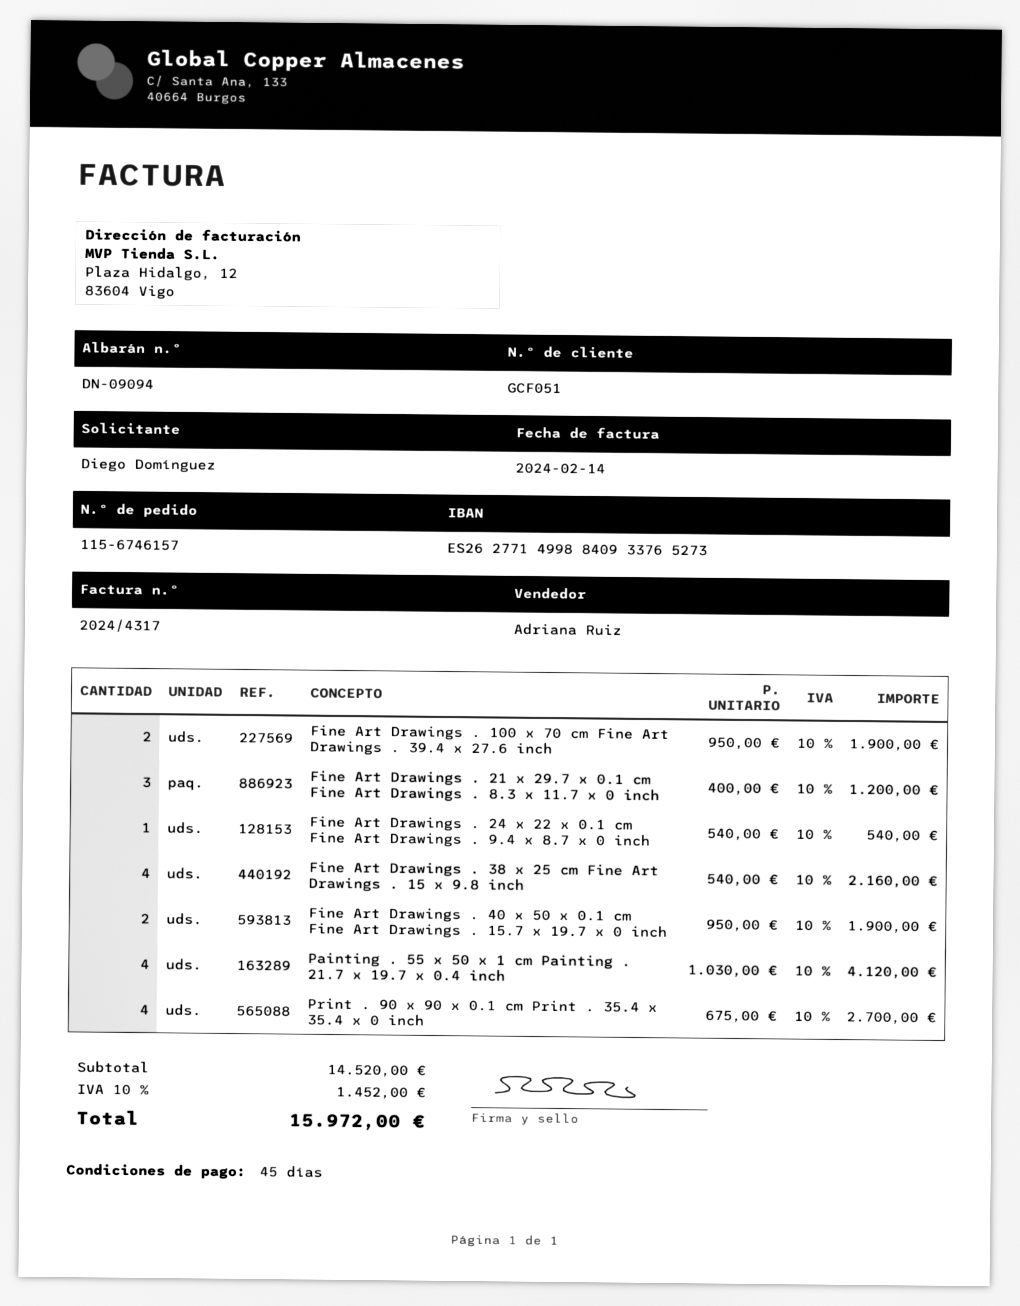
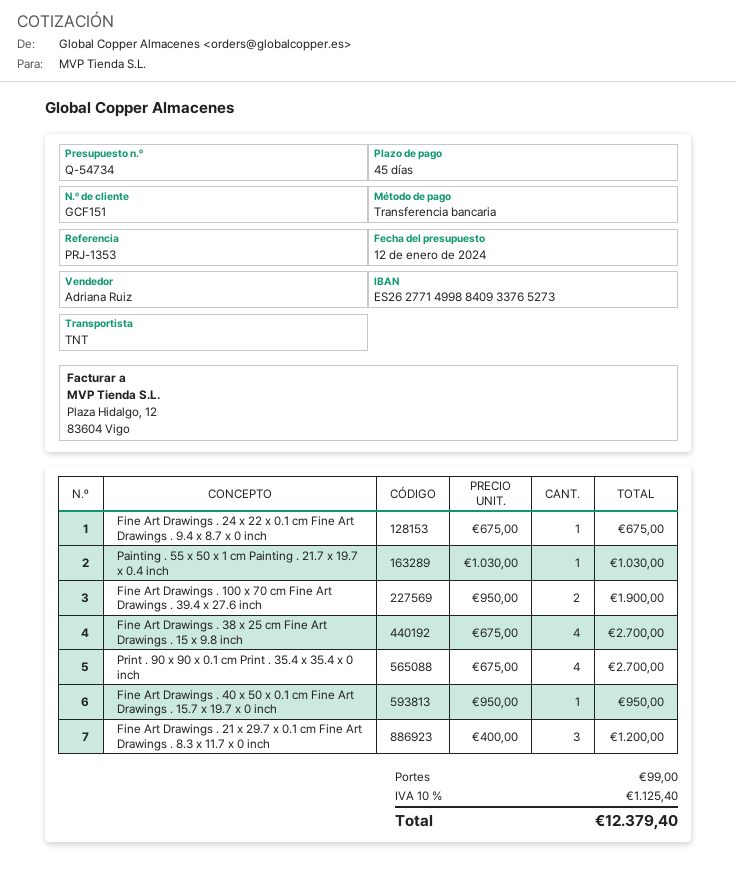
customer number: GCF051 -> GCF151
Fine Art Drawings . 24 x 22 x 0.1 cm Fine Art Drawings . 9.4 x 8.7 x 0 inch: 1 x 540.00 = 540.00 -> 1 x 675.00 = 675.00
Fine Art Drawings . 38 x 25 cm Fine Art Drawings . 15 x 9.8 inch: 4 x 540.00 = 2160.00 -> 4 x 675.00 = 2700.00
Fine Art Drawings . 40 x 50 x 0.1 cm Fine Art Drawings . 15.7 x 19.7 x 0 inch: 2 x 950.00 = 1900.00 -> 1 x 950.00 = 950.00
Painting . 55 x 50 x 1 cm Painting . 21.7 x 19.7 x 0.4 inch: 4 x 1030.00 = 4120.00 -> 1 x 1030.00 = 1030.00
shipping: none -> 99.00
tax: 10% = 1452.00 -> 10% = 1125.40
total: 15972.00 -> 12379.40

